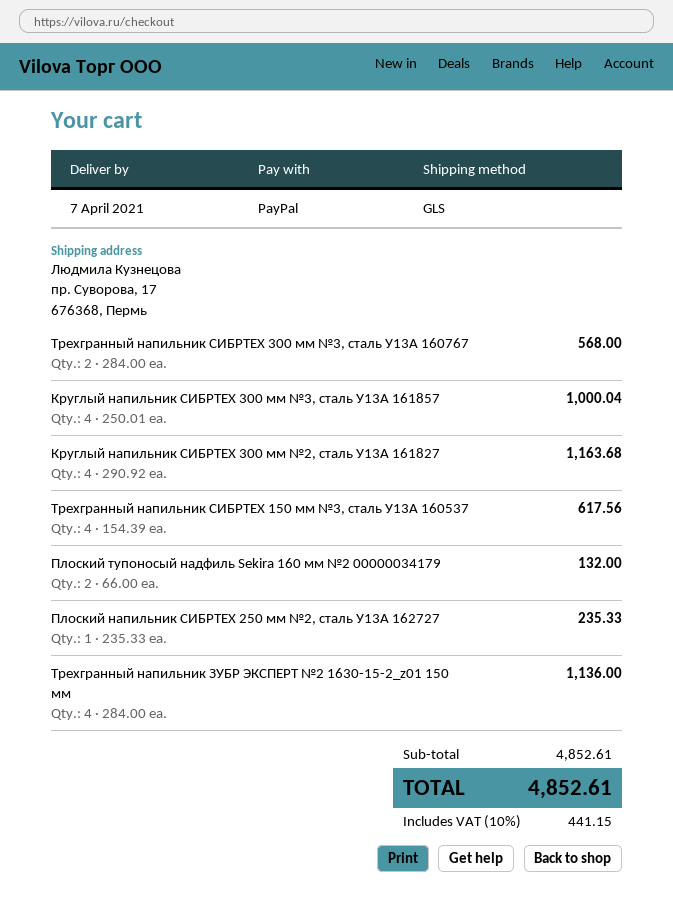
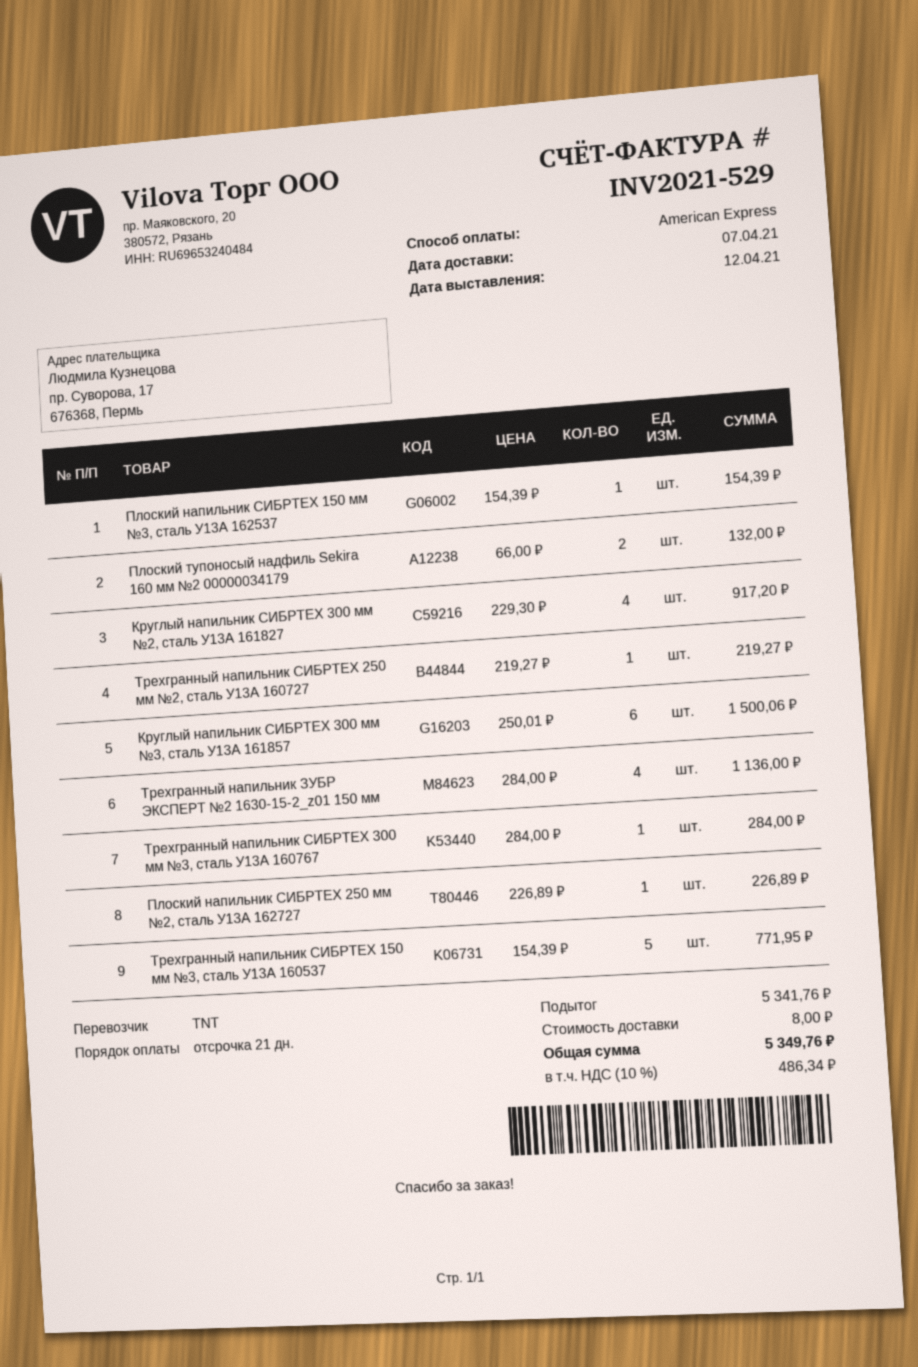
payment method: PayPal -> American Express
shipping method: GLS -> TNT
Трехгранный напильник СИБРТЕХ 300 мм №3, сталь У13А 160767: 2 x 284.00 = 568.00 -> 1 x 284.00 = 284.00
Круглый напильник СИБРТЕХ 300 мм №3, сталь У13А 161857: 4 x 250.01 = 1000.04 -> 6 x 250.01 = 1500.06
Круглый напильник СИБРТЕХ 300 мм №2, сталь У13А 161827: 4 x 290.92 = 1163.68 -> 4 x 229.30 = 917.20
Трехгранный напильник СИБРТЕХ 150 мм №3, сталь У13А 160537: 4 x 154.39 = 617.56 -> 5 x 154.39 = 771.95
Плоский напильник СИБРТЕХ 250 мм №2, сталь У13А 162727: 1 x 235.33 = 235.33 -> 1 x 226.89 = 226.89
Плоский напильник СИБРТЕХ 150 мм №3, сталь У13А 162537: none -> 1 x 154.39 = 154.39
Трехгранный напильник СИБРТЕХ 250 мм №2, сталь У13А 160727: none -> 1 x 219.27 = 219.27
subtotal: 4852.61 -> 5341.76
shipping: none -> 8.00
tax: 10% = 441.15 -> 10% = 486.34
total: 4852.61 -> 5349.76

